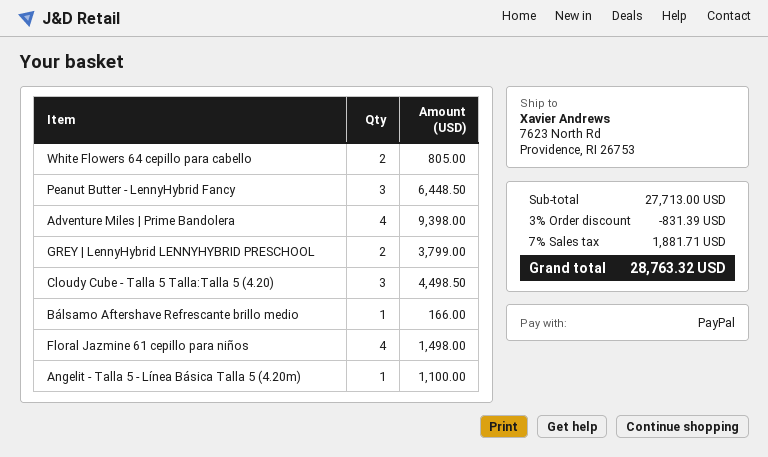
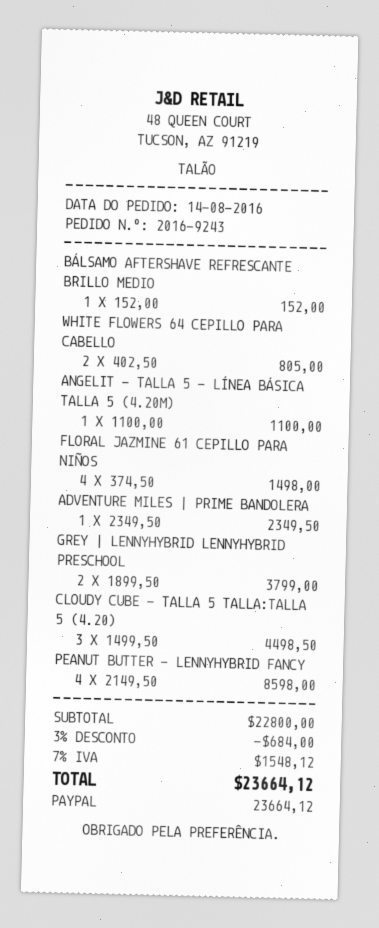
Peanut Butter - LennyHybrid Fancy: 3 for 6448.50 -> 4 for 8598.00
Adventure Miles | Prime Bandolera: 4 for 9398.00 -> 1 for 2349.50
Bálsamo Aftershave Refrescante brillo medio: 1 for 166.00 -> 1 for 152.00
subtotal: 27713.00 -> 22800.00
discount: 3% = 831.39 -> 3% = 684.00
tax: 7% = 1881.71 -> 7% = 1548.12
total: 28763.32 -> 23664.12

